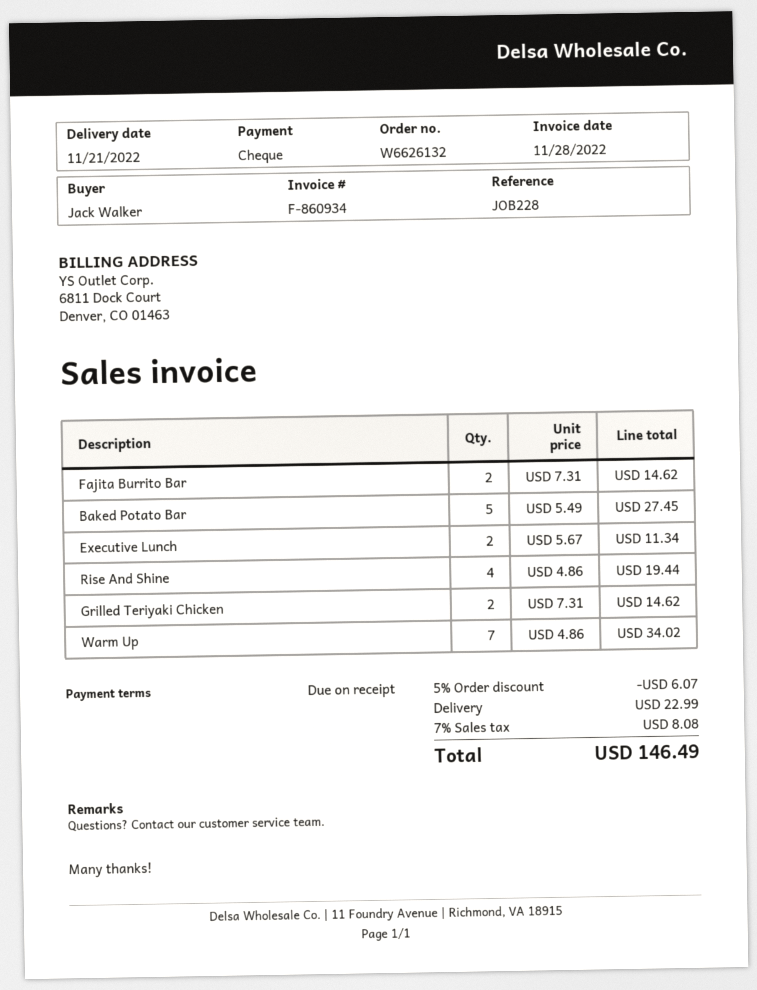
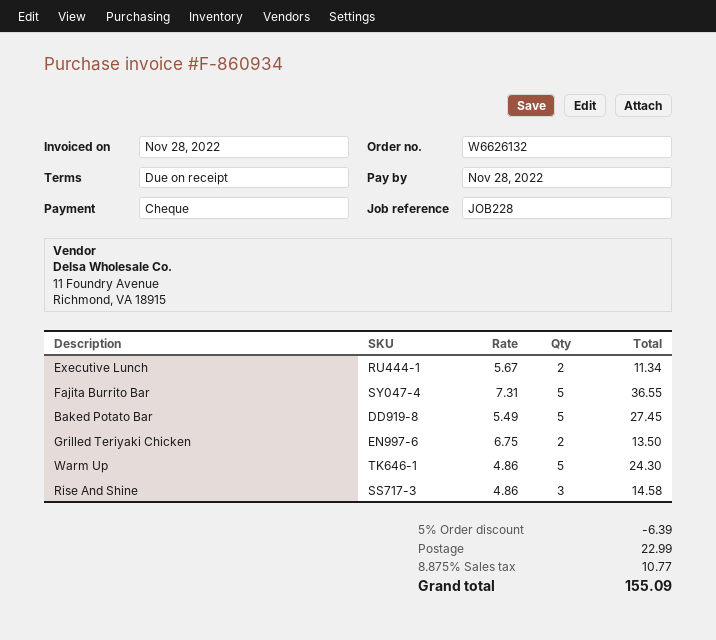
Fajita Burrito Bar: 2 x 7.31 = 14.62 -> 5 x 7.31 = 36.55
Rise And Shine: 4 x 4.86 = 19.44 -> 3 x 4.86 = 14.58
Grilled Teriyaki Chicken: 2 x 7.31 = 14.62 -> 2 x 6.75 = 13.50
Warm Up: 7 x 4.86 = 34.02 -> 5 x 4.86 = 24.30
discount: 5% = 6.07 -> 5% = 6.39
tax: 7% = 8.08 -> 8.875% = 10.77
total: 146.49 -> 155.09

